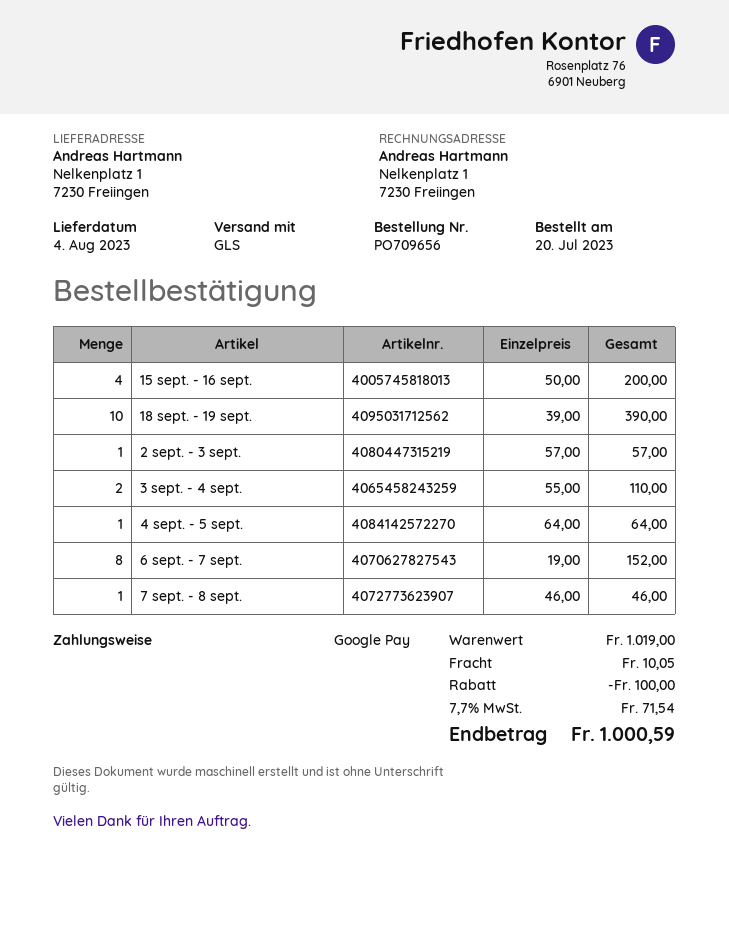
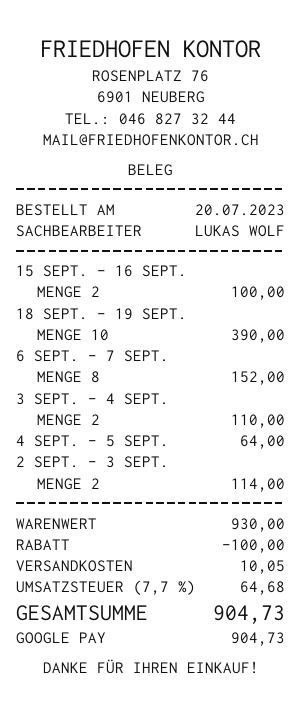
15 sept. - 16 sept.: 4 for 200.00 -> 2 for 100.00
2 sept. - 3 sept.: 1 for 57.00 -> 2 for 114.00
7 sept. - 8 sept.: 1 for 46.00 -> none
subtotal: 1019.00 -> 930.00
tax: 7.7% = 71.54 -> 7.7% = 64.68
total: 1000.59 -> 904.73

